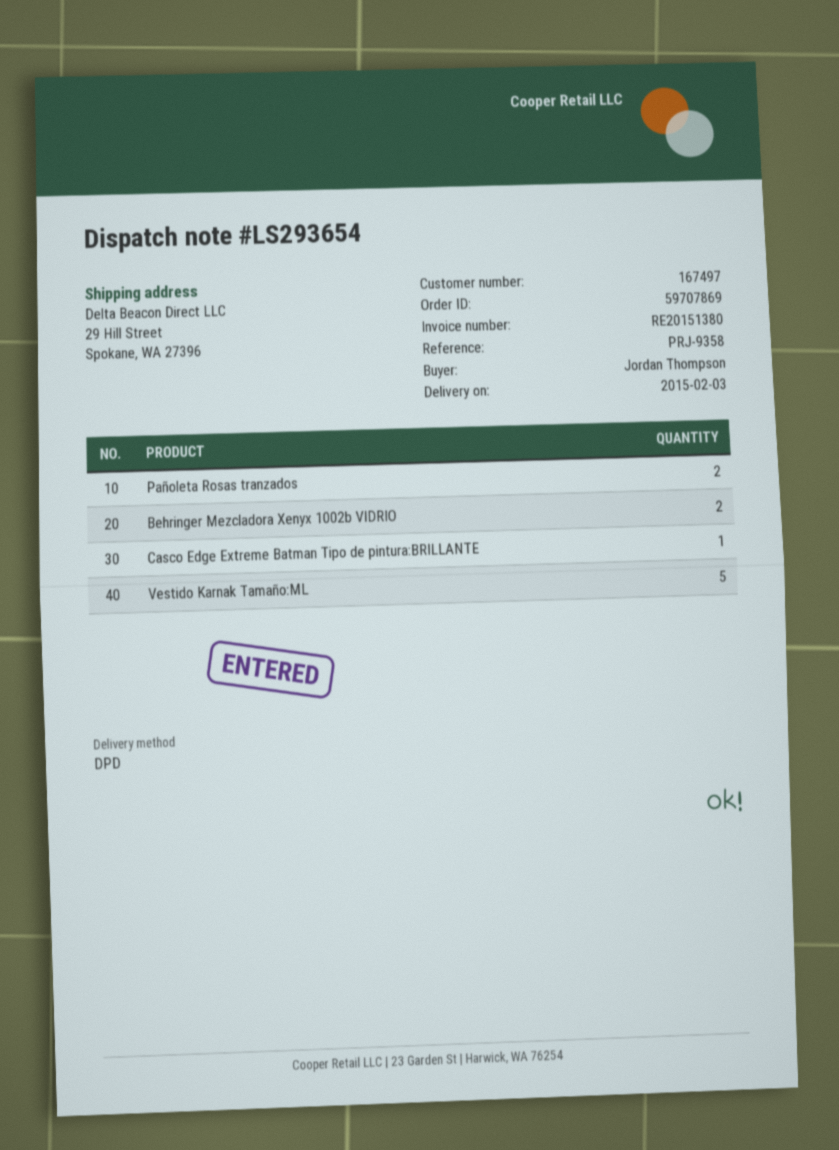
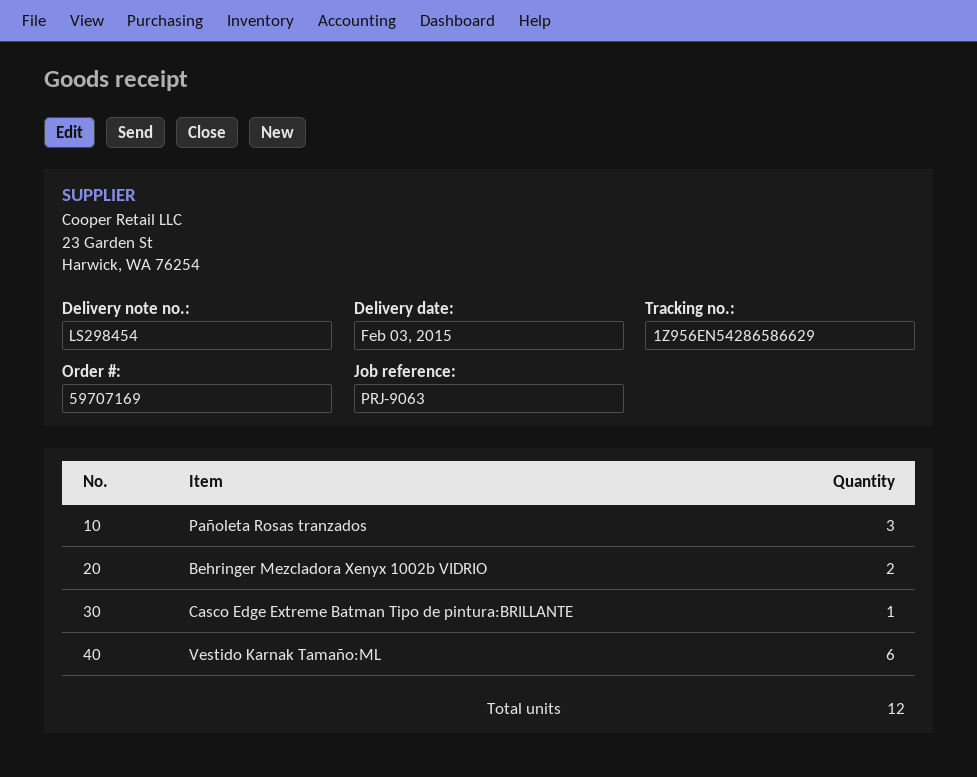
order number: 59707869 -> 59707169
delivery note number: LS293654 -> LS298454
reference: PRJ-9358 -> PRJ-9063
Pañoleta Rosas tranzados: 2 -> 3
Vestido Karnak Tamaño:ML: 5 -> 6

